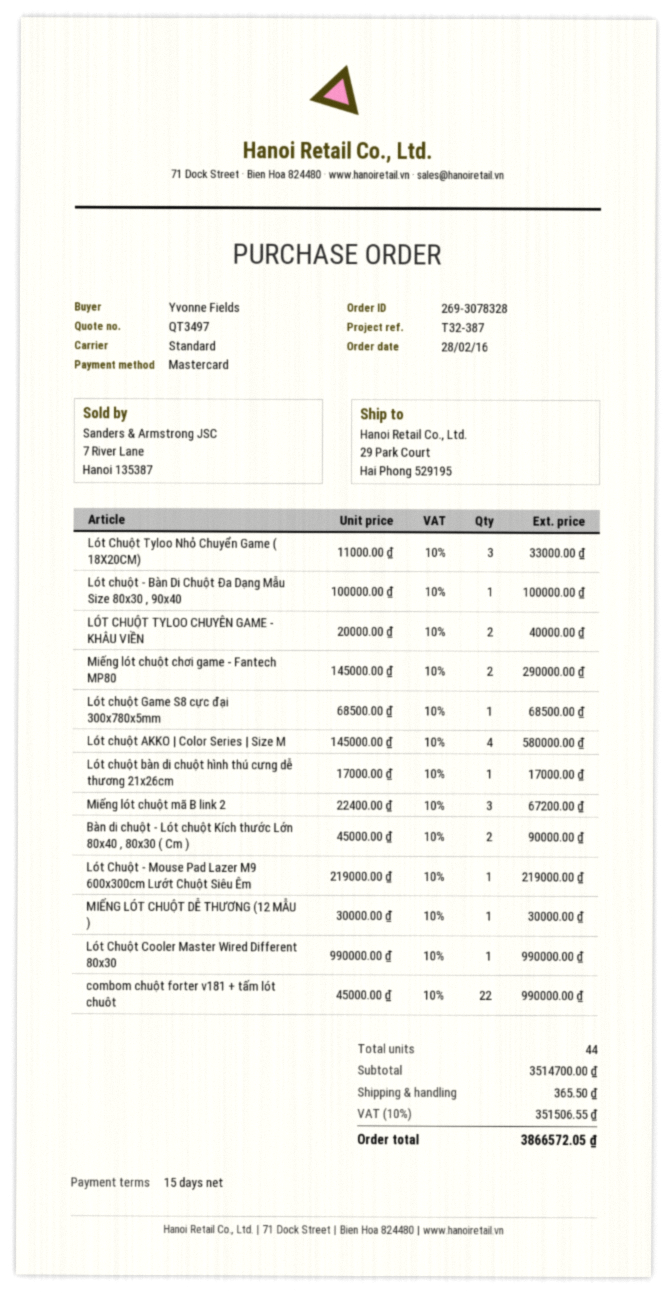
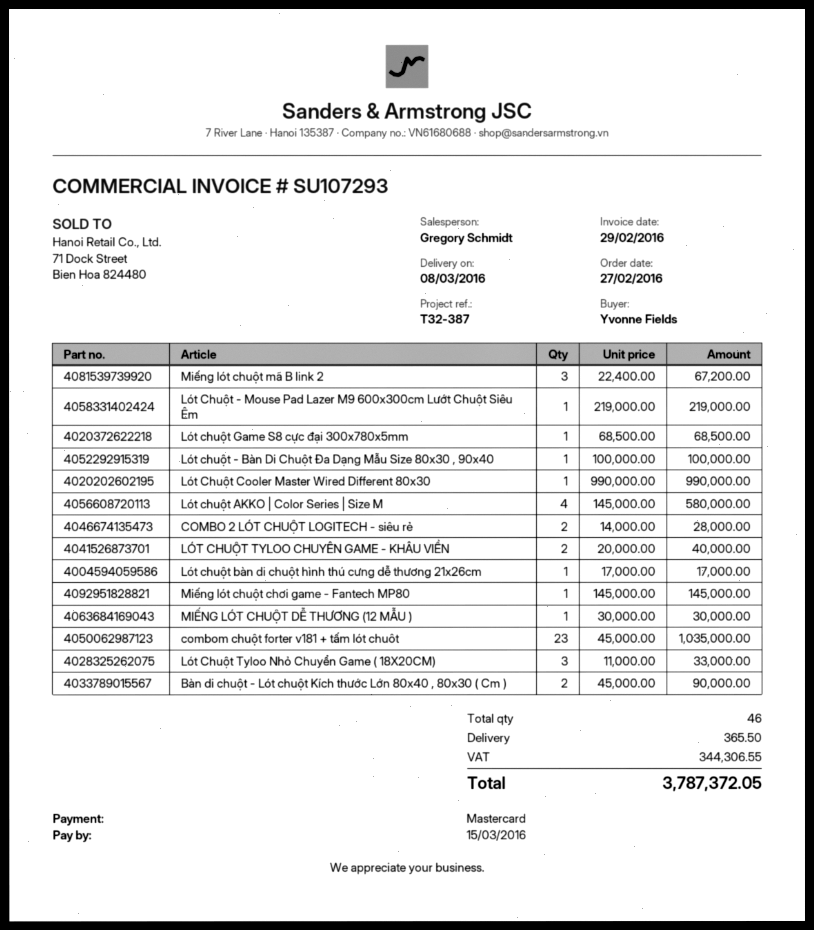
order date: 2016-02-28 -> 2016-02-27
Miếng lót chuột chơi game - Fantech MP80: 2 x 145000.00 = 290000.00 -> 1 x 145000.00 = 145000.00
combom chuột forter v181 + tấm lót chuôt: 22 x 45000.00 = 990000.00 -> 23 x 45000.00 = 1035000.00
COMBO 2 LÓT CHUỘT LOGITECH - siêu rẻ: none -> 2 x 14000.00 = 28000.00
total quantity: 44 -> 46
tax: 351506.55 -> 344306.55
total: 3866572.05 -> 3787372.05

